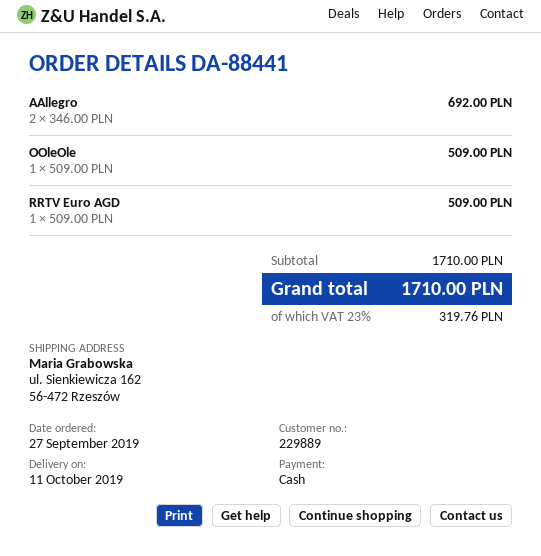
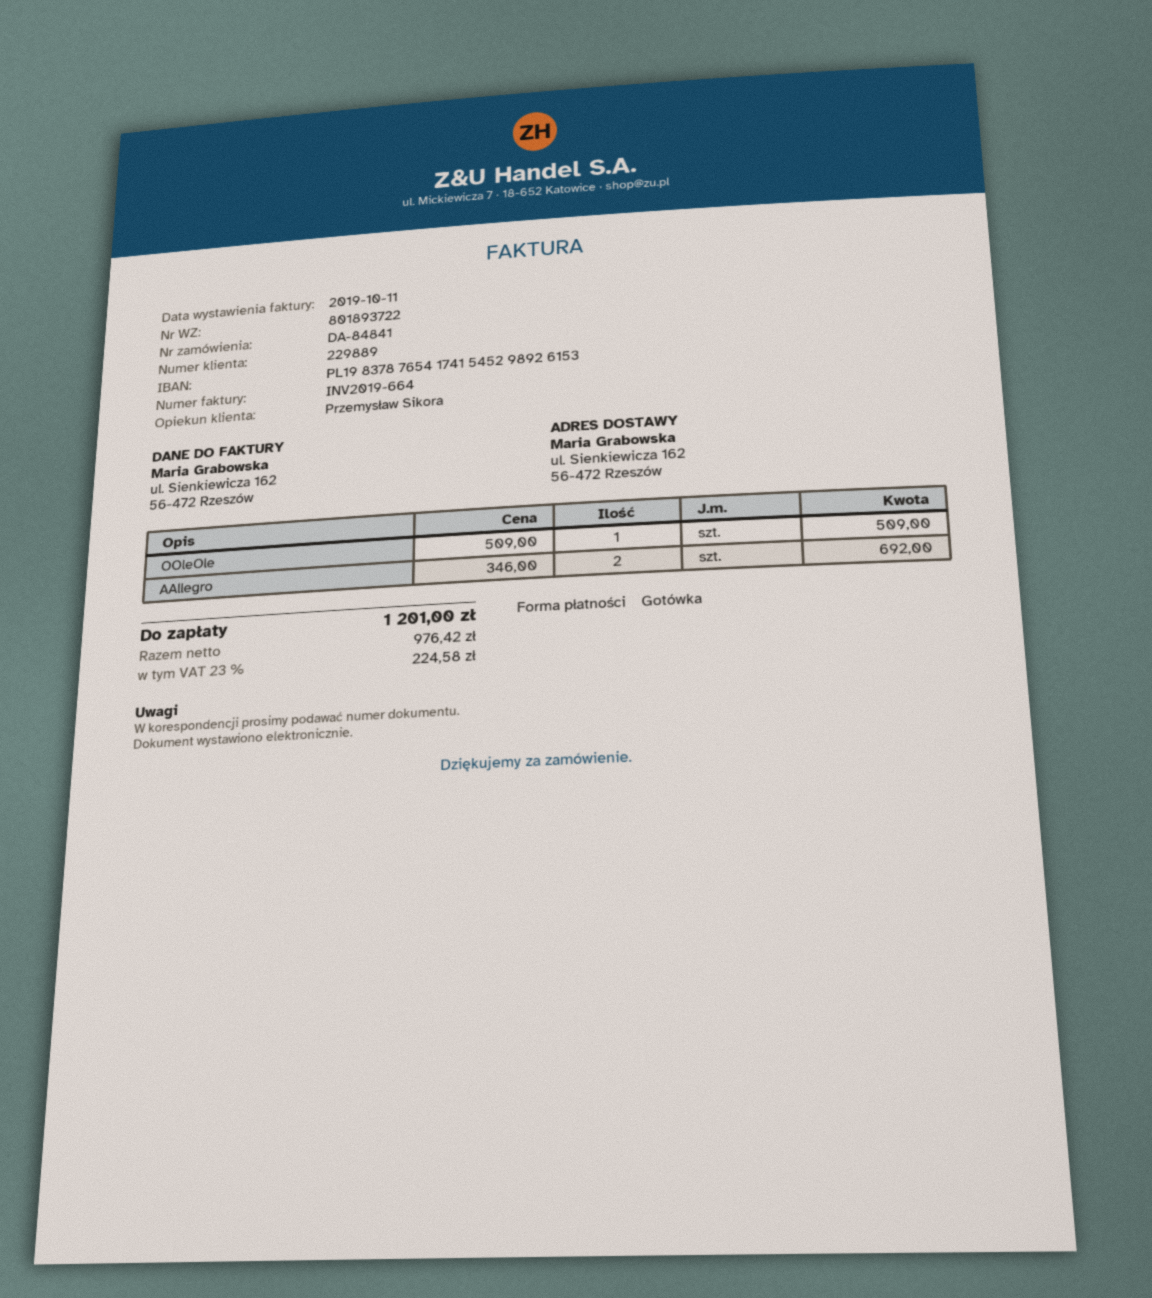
order number: DA-88441 -> DA-84841
RRTV Euro AGD: 1 x 509.00 = 509.00 -> none
tax: 23% = 319.76 -> 23% = 224.58
total: 1710.00 -> 1201.00

